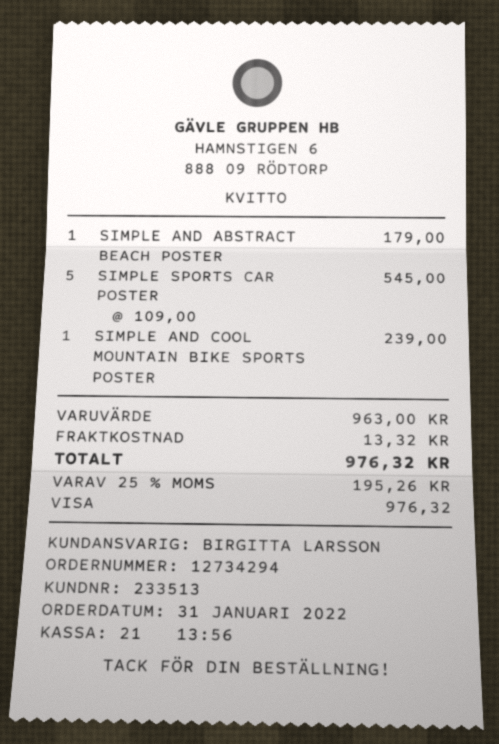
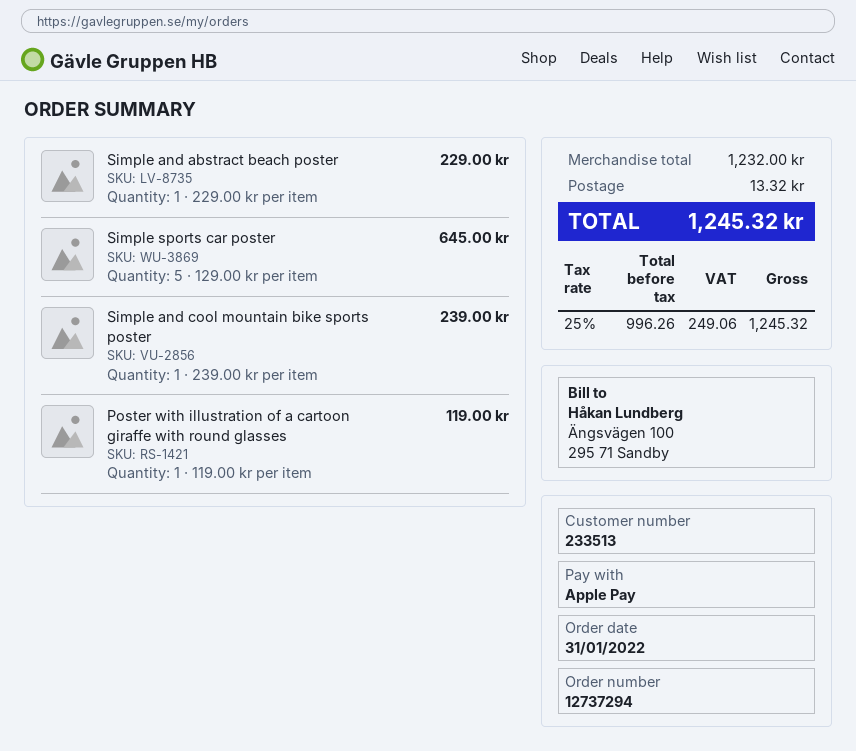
order number: 12734294 -> 12737294
payment method: Visa -> Apple Pay
SIMPLE AND ABSTRACT BEACH POSTER: 1 x 179.00 = 179.00 -> 1 x 229.00 = 229.00
SIMPLE SPORTS CAR POSTER: 5 x 109.00 = 545.00 -> 5 x 129.00 = 645.00
Poster with illustration of a cartoon giraffe with round glasses: none -> 1 x 119.00 = 119.00
subtotal: 963.00 -> 1232.00
tax: 25% = 195.26 -> 25% = 249.06
total: 976.32 -> 1245.32

